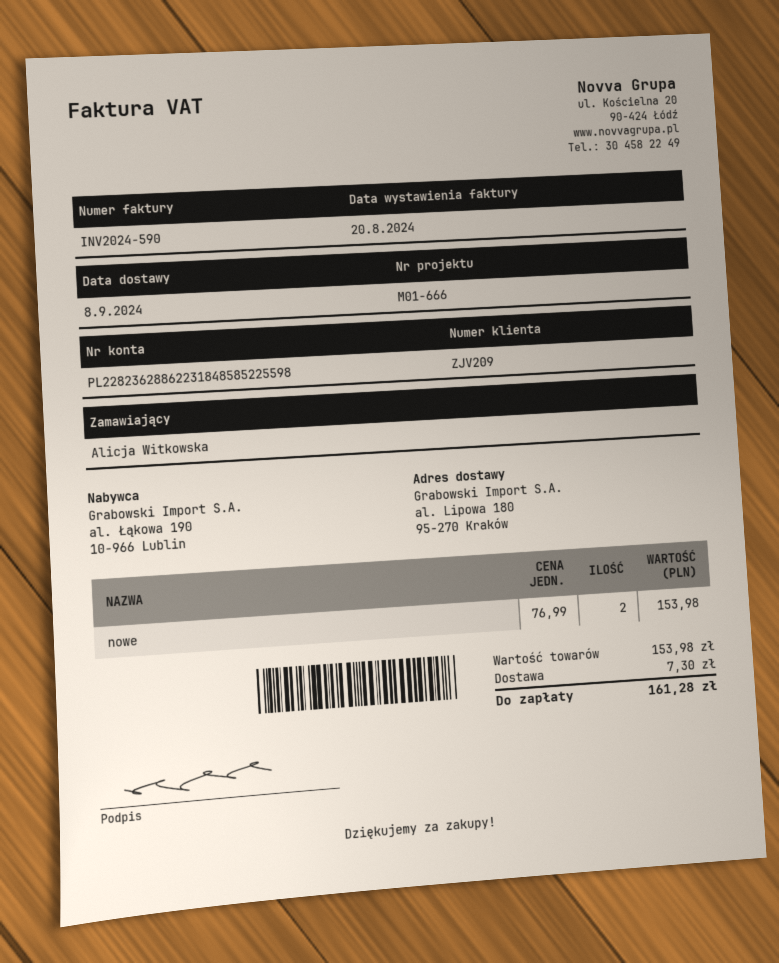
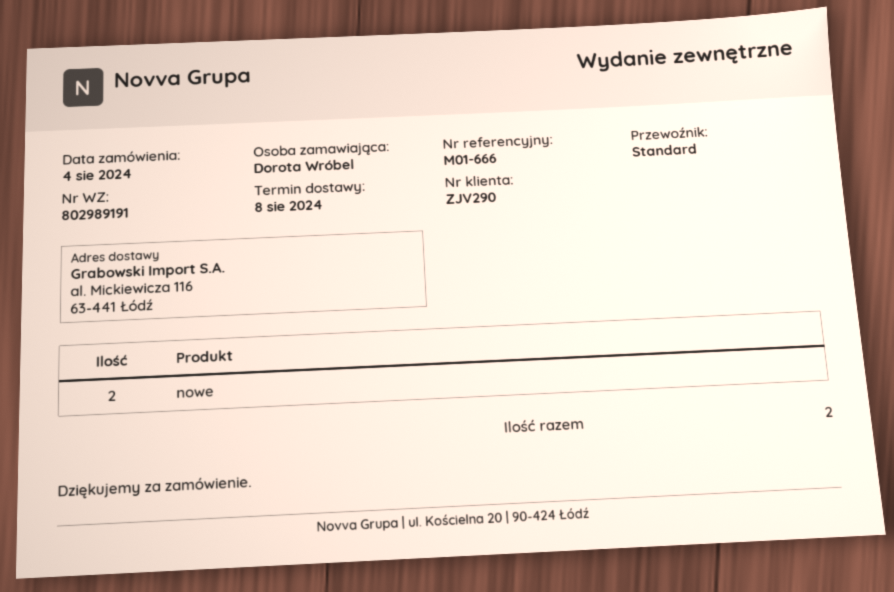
delivery date: 2024-09-08 -> 2024-08-08
customer number: ZJV209 -> ZJV290
ordered by: Alicja Witkowska -> Dorota Wróbel
ship to: al. Lipowa 180, 95-270 Kraków -> al. Mickiewicza 116, 63-441 Łódź

